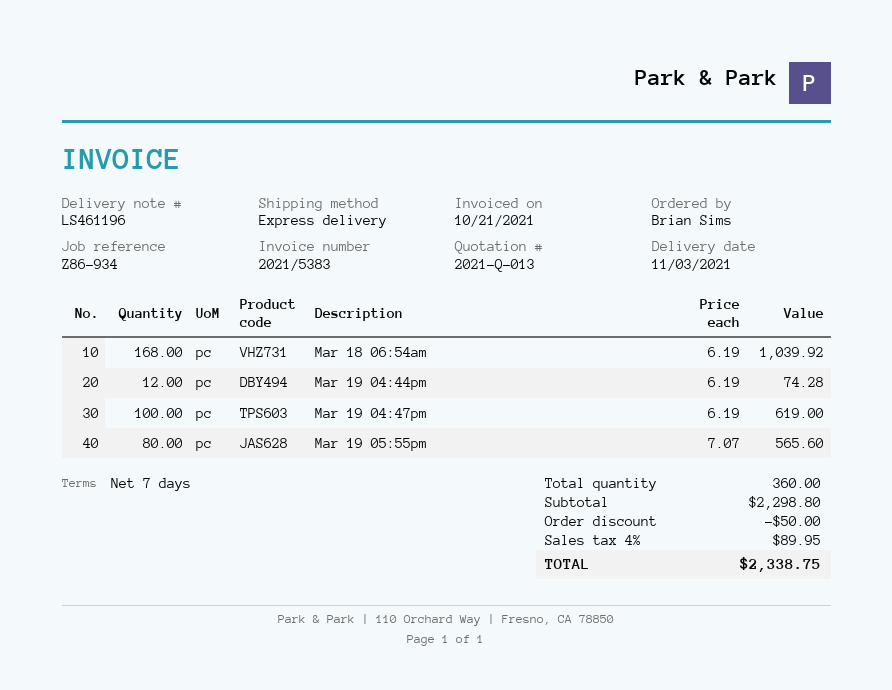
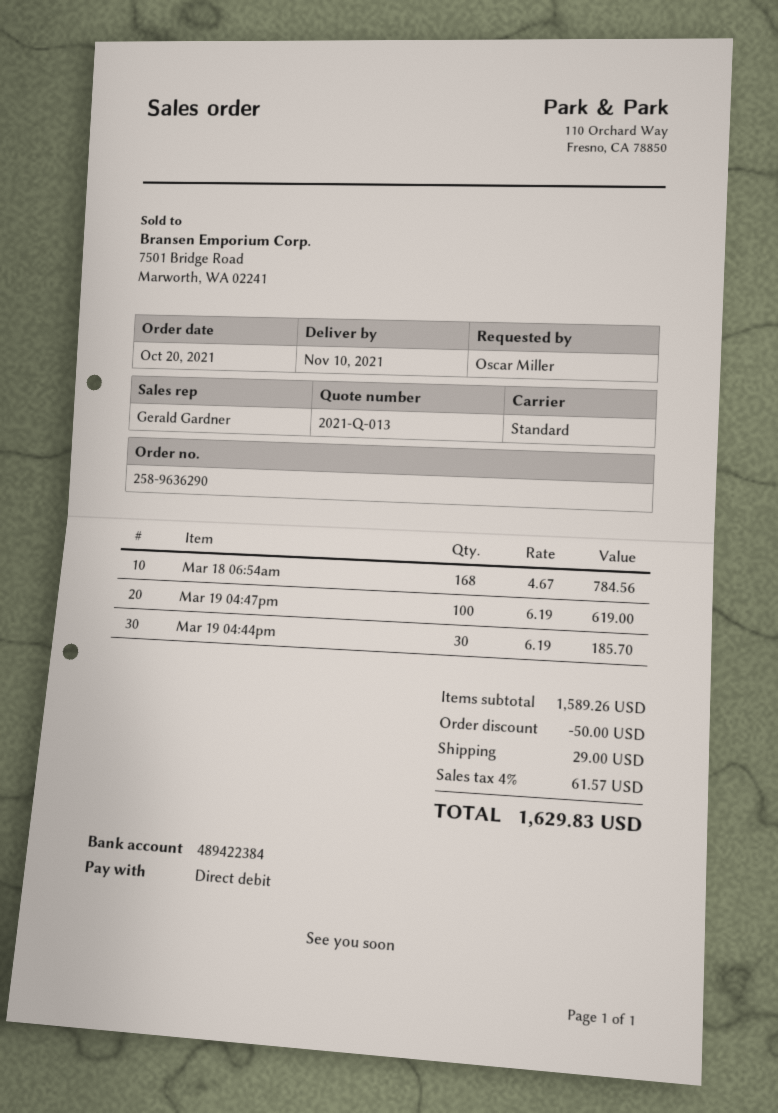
delivery date: 2021-11-03 -> 2021-11-10
ordered by: Brian Sims -> Oscar Miller
shipping method: express -> standard
Mar 18 06:54am: 168 x 6.19 = 1039.92 -> 168 x 4.67 = 784.56
Mar 19 04:44pm: 12 x 6.19 = 74.28 -> 30 x 6.19 = 185.70
Mar 19 05:55pm: 80 x 7.07 = 565.60 -> none
subtotal: 2298.80 -> 1589.26
shipping: none -> 29.00
tax: 4% = 89.95 -> 4% = 61.57
total: 2338.75 -> 1629.83

